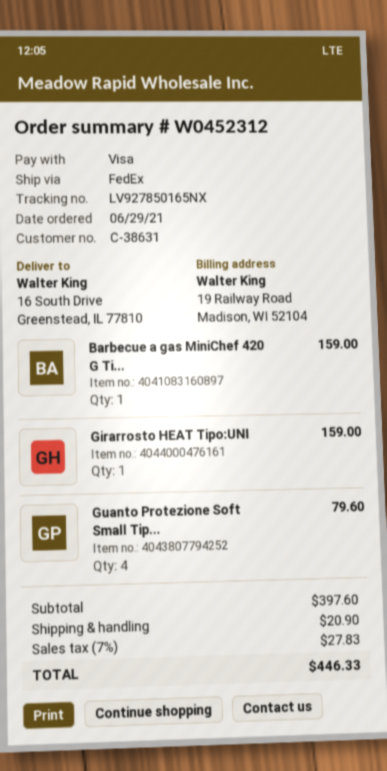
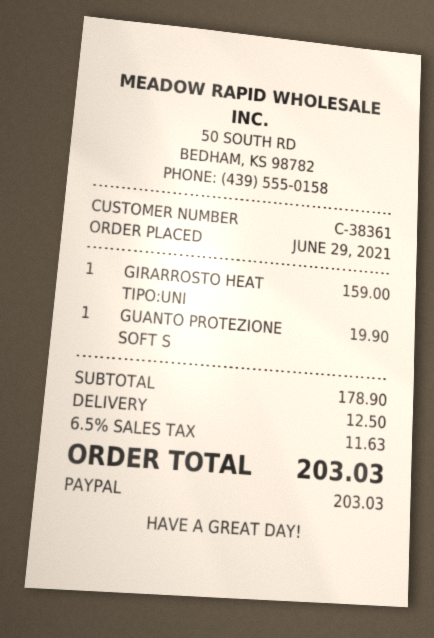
customer number: C-38631 -> C-38361
payment method: Visa -> PayPal
Barbecue a gas MiniChef 420 G Ti...: 1 for 159.00 -> none
Guanto Protezione Soft Small Tip...: 4 for 79.60 -> 1 for 19.90
subtotal: 397.60 -> 178.90
shipping: 20.90 -> 12.50
tax: 7% = 27.83 -> 6.5% = 11.63
total: 446.33 -> 203.03

